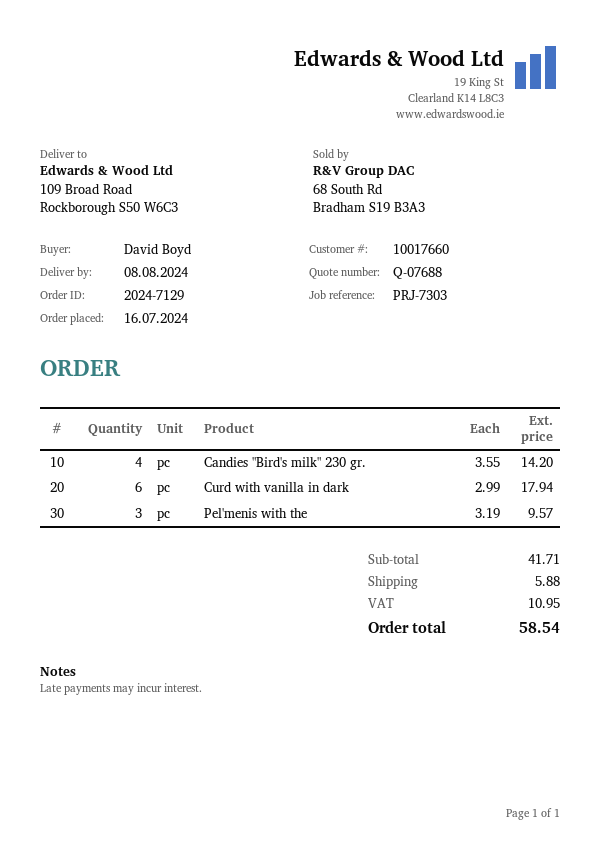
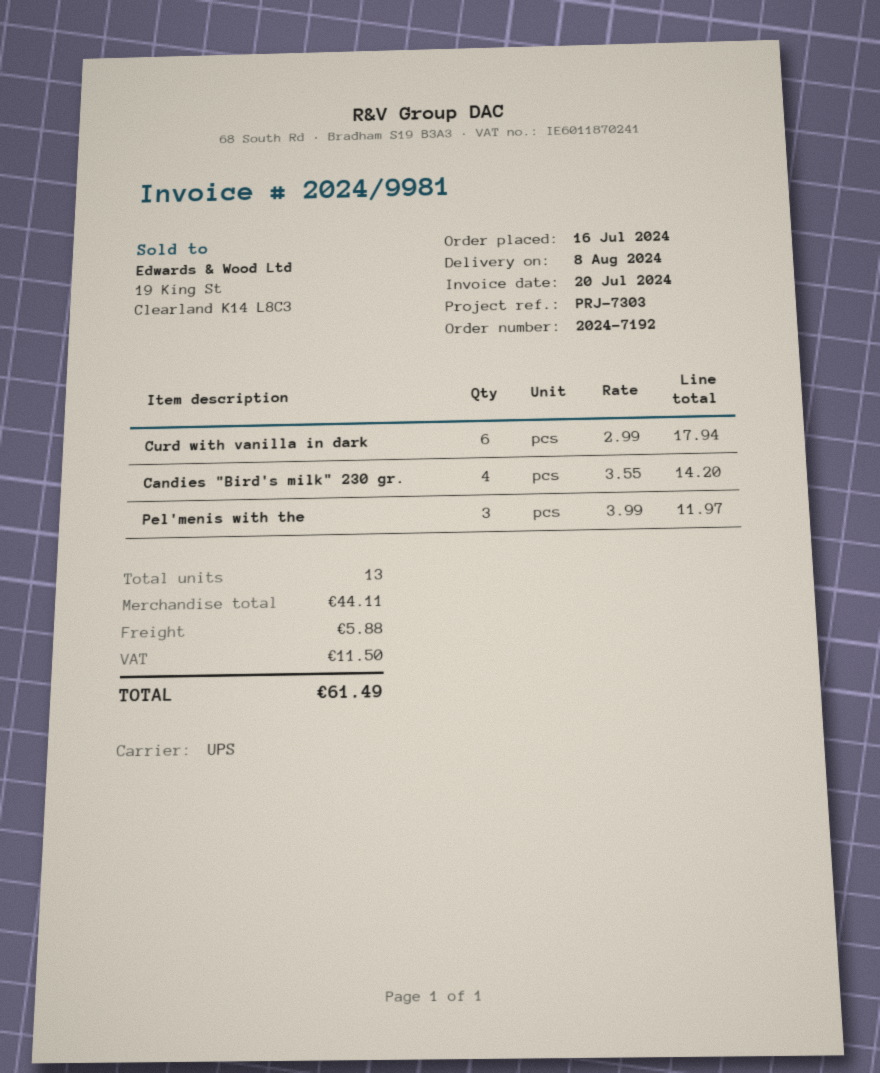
order number: 2024-7129 -> 2024-7192
Pel'menis with the: 3 x 3.19 = 9.57 -> 3 x 3.99 = 11.97
subtotal: 41.71 -> 44.11
tax: 10.95 -> 11.50
total: 58.54 -> 61.49

